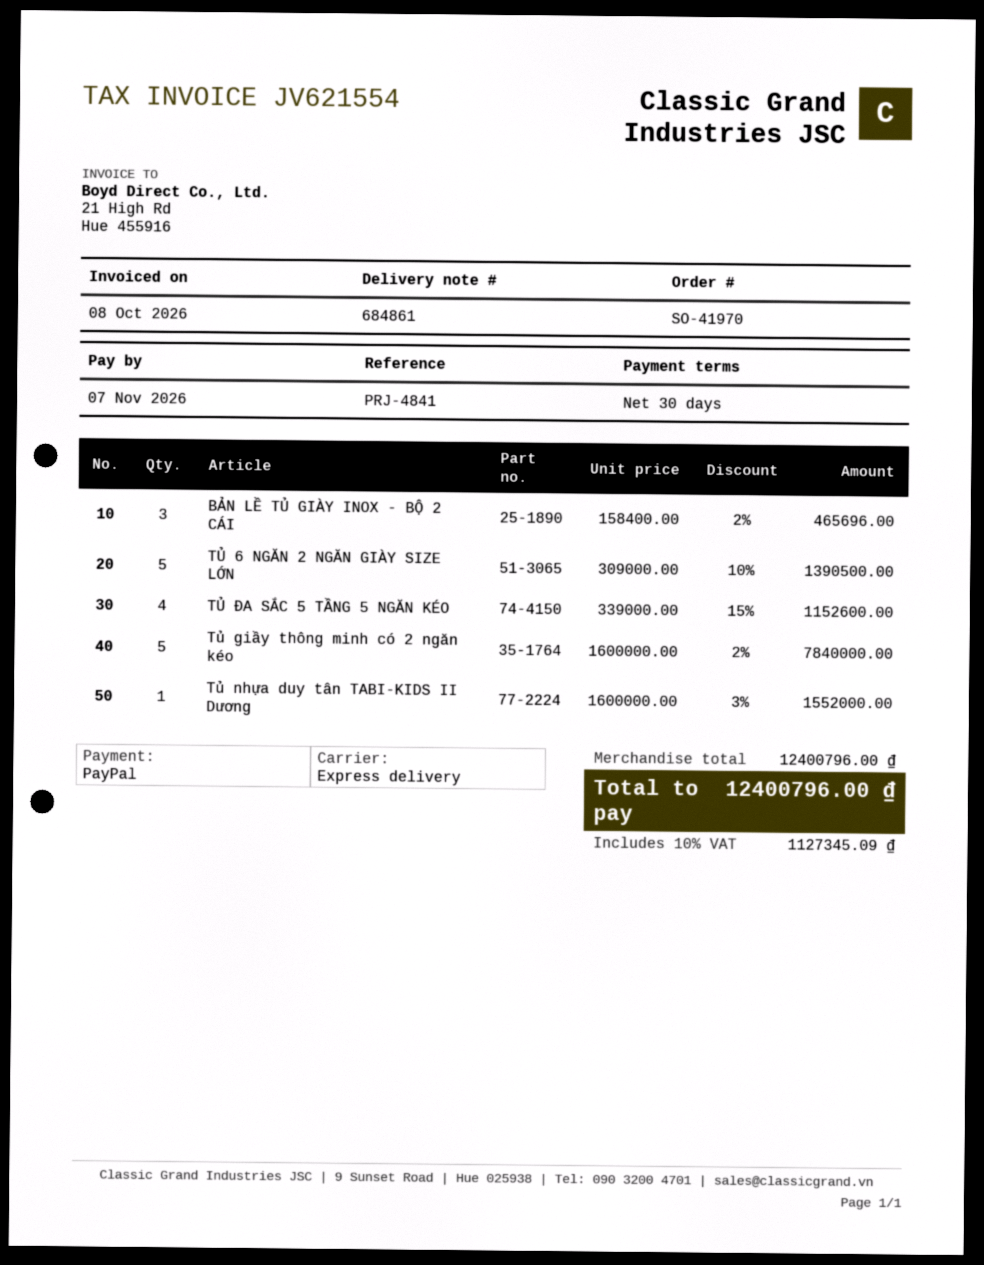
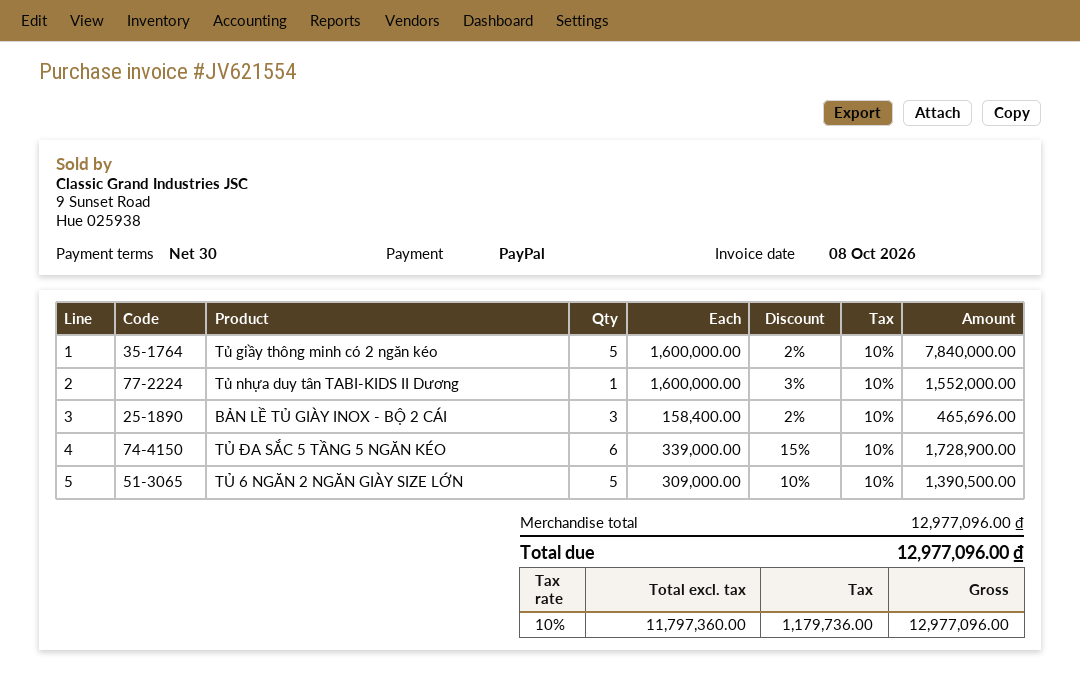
TỦ ĐA SẮC 5 TẦNG 5 NGĂN KÉO: 4 x 339000.00 - 15% = 1152600.00 -> 6 x 339000.00 - 15% = 1728900.00
subtotal: 12400796.00 -> 12977096.00
tax: 10% = 1127345.09 -> 10% = 1179736.00
total: 12400796.00 -> 12977096.00

